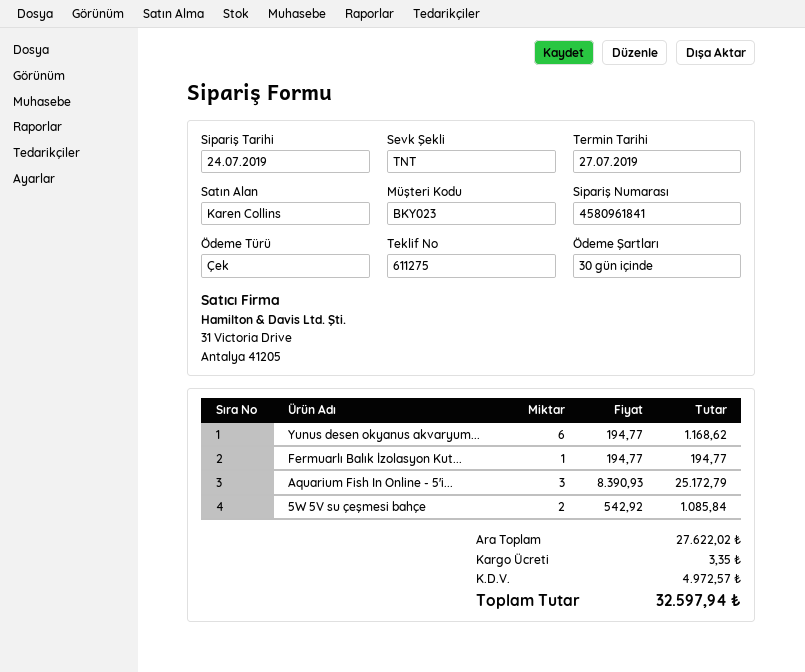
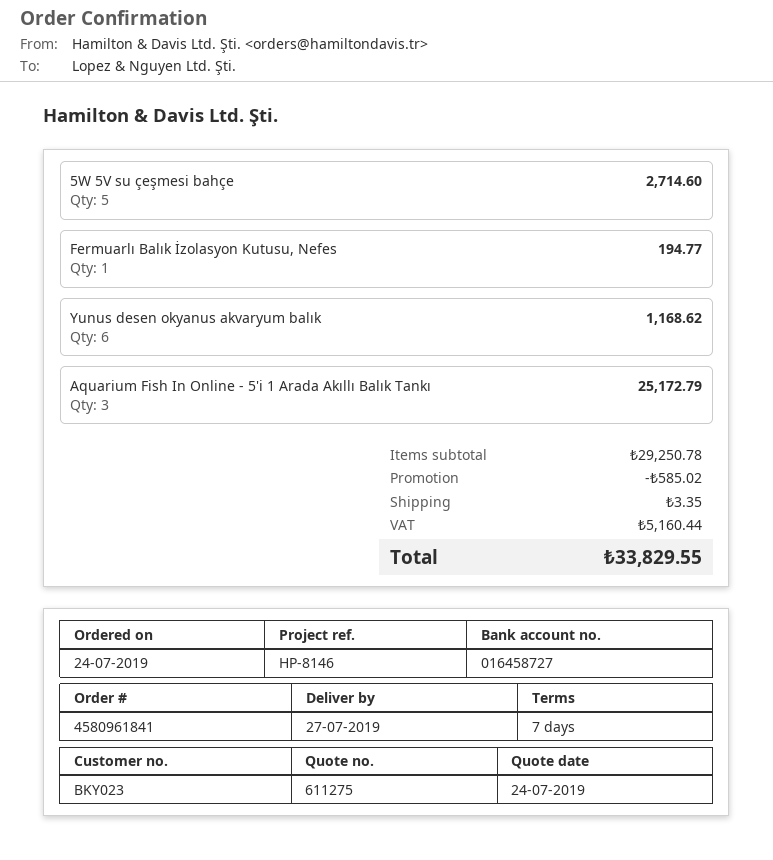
payment terms: 30 days -> 7 days
5W 5V su çeşmesi bahçe: 2 for 1085.84 -> 5 for 2714.60
subtotal: 27622.02 -> 29250.78
discount: none -> 585.02
tax: 4972.57 -> 5160.44
total: 32597.94 -> 33829.55

